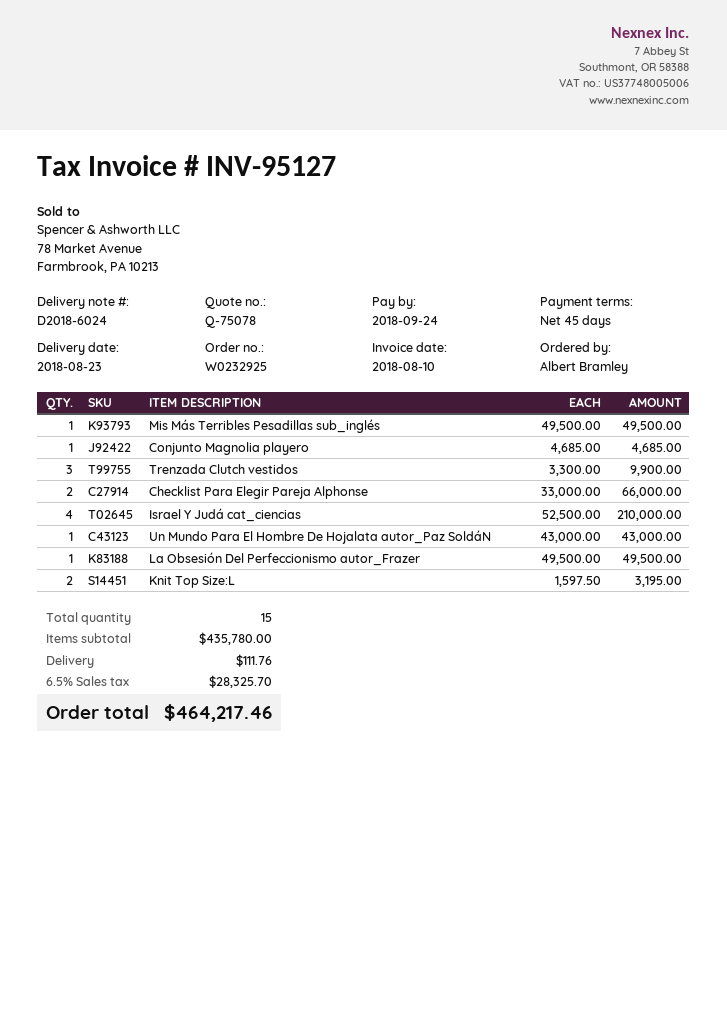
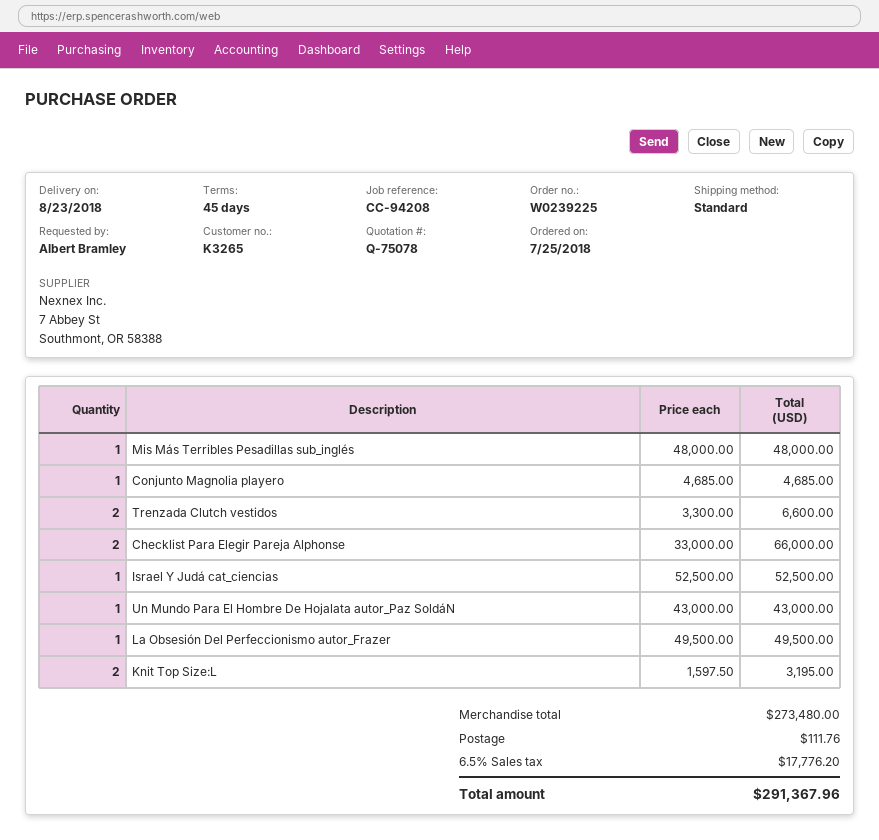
order number: W0232925 -> W0239225
Mis Más Terribles Pesadillas sub_inglés: 1 x 49500.00 = 49500.00 -> 1 x 48000.00 = 48000.00
Trenzada Clutch vestidos: 3 x 3300.00 = 9900.00 -> 2 x 3300.00 = 6600.00
Israel Y Judá cat_ciencias: 4 x 52500.00 = 210000.00 -> 1 x 52500.00 = 52500.00
subtotal: 435780.00 -> 273480.00
tax: 6.5% = 28325.70 -> 6.5% = 17776.20
total: 464217.46 -> 291367.96

